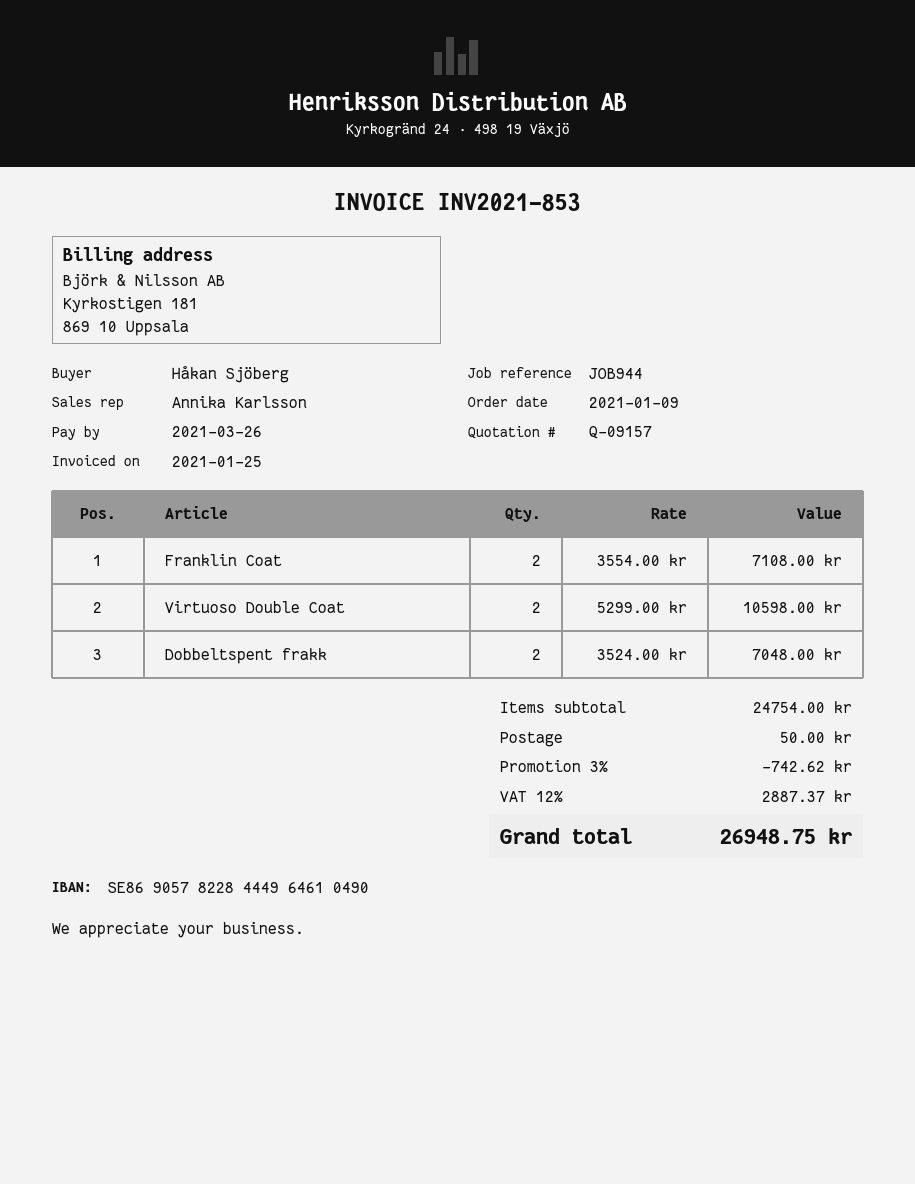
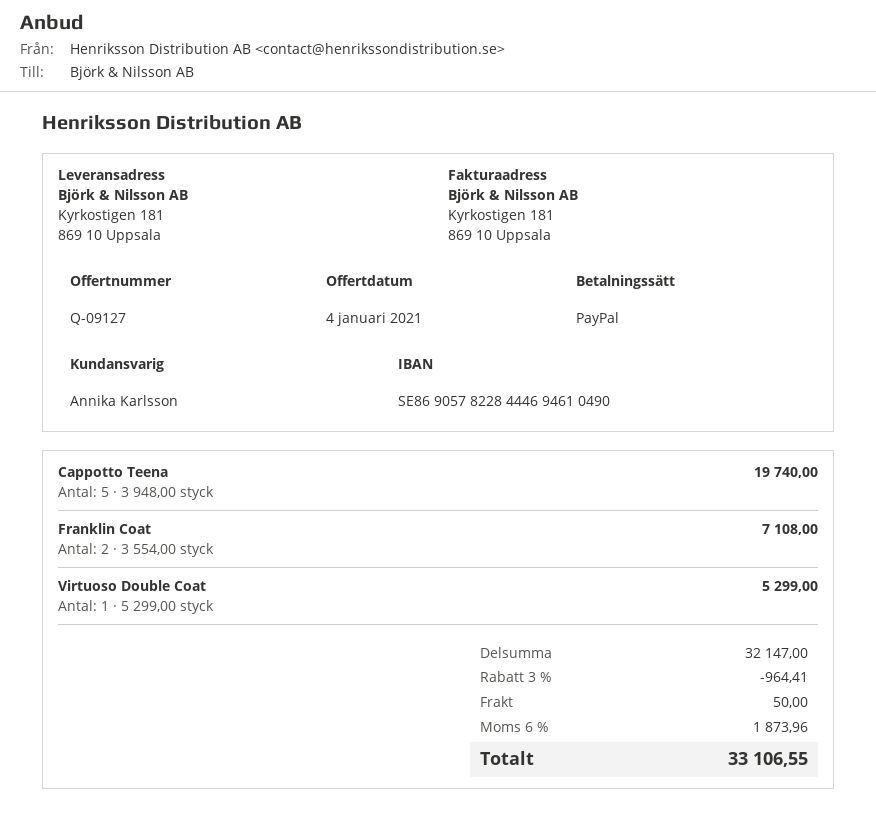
quote number: Q-09157 -> Q-09127
bank account: SE8690578228444964610490 -> SE8690578228444694610490
Virtuoso Double Coat: 2 x 5299.00 = 10598.00 -> 1 x 5299.00 = 5299.00
Dobbeltspent frakk: 2 x 3524.00 = 7048.00 -> none
Cappotto Teena: none -> 5 x 3948.00 = 19740.00
subtotal: 24754.00 -> 32147.00
discount: 3% = 742.62 -> 3% = 964.41
tax: 12% = 2887.37 -> 6% = 1873.96
total: 26948.75 -> 33106.55

